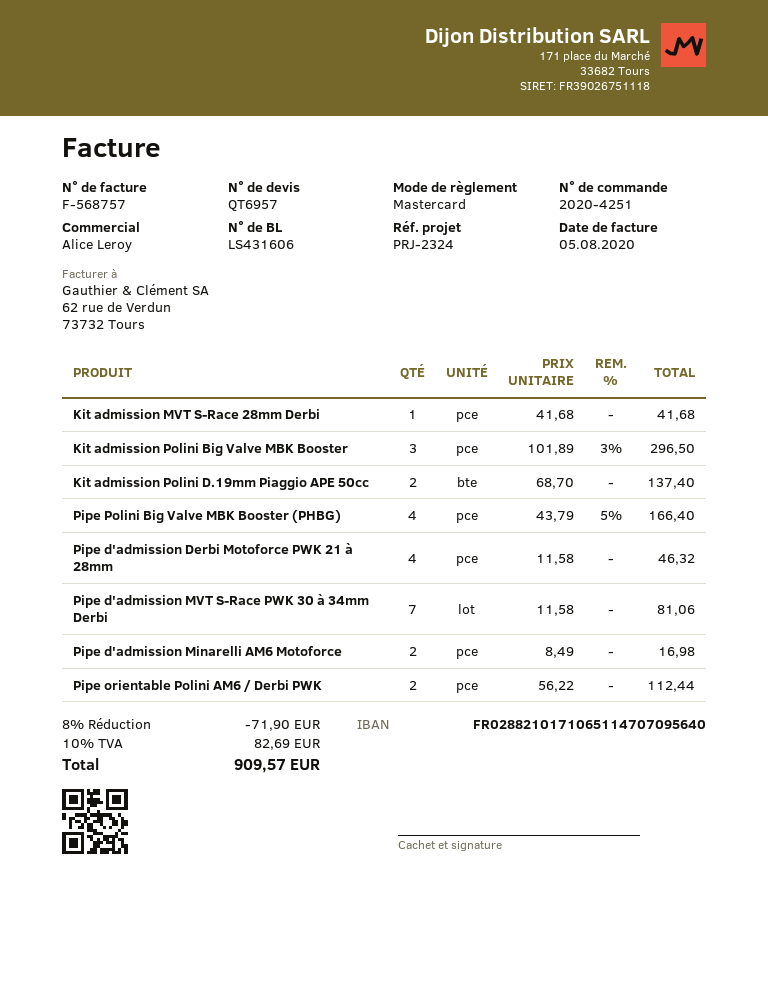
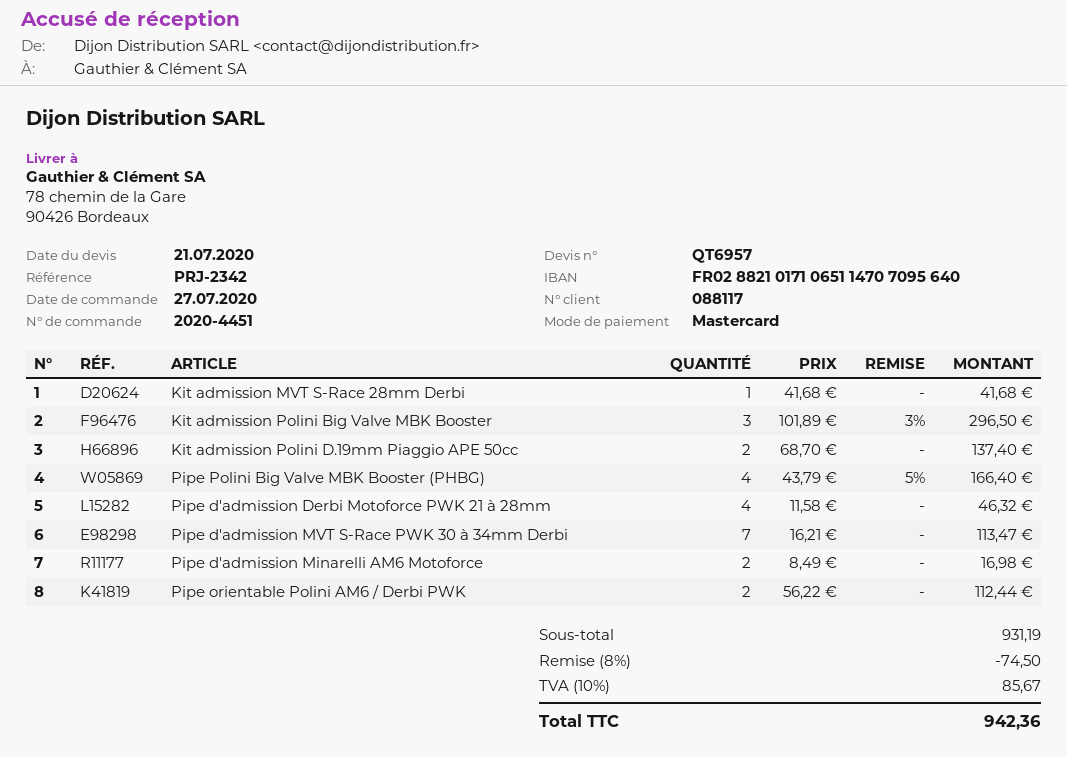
order number: 2020-4251 -> 2020-4451
reference: PRJ-2324 -> PRJ-2342
Pipe d'admission MVT S-Race PWK 30 à 34mm Derbi: 7 x 11.58 = 81.06 -> 7 x 16.21 = 113.47
discount: 8% = 71.90 -> 8% = 74.50
tax: 10% = 82.69 -> 10% = 85.67
total: 909.57 -> 942.36

